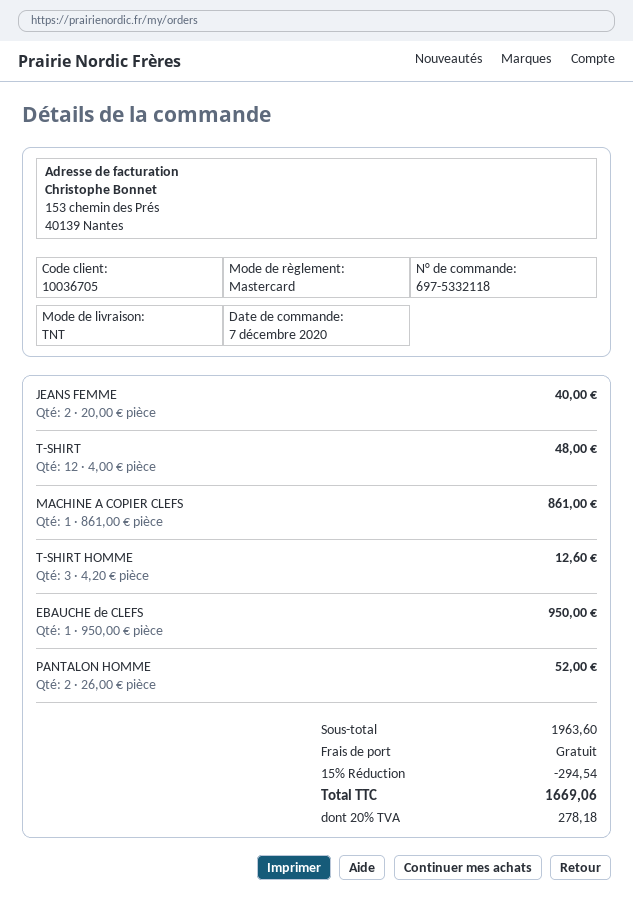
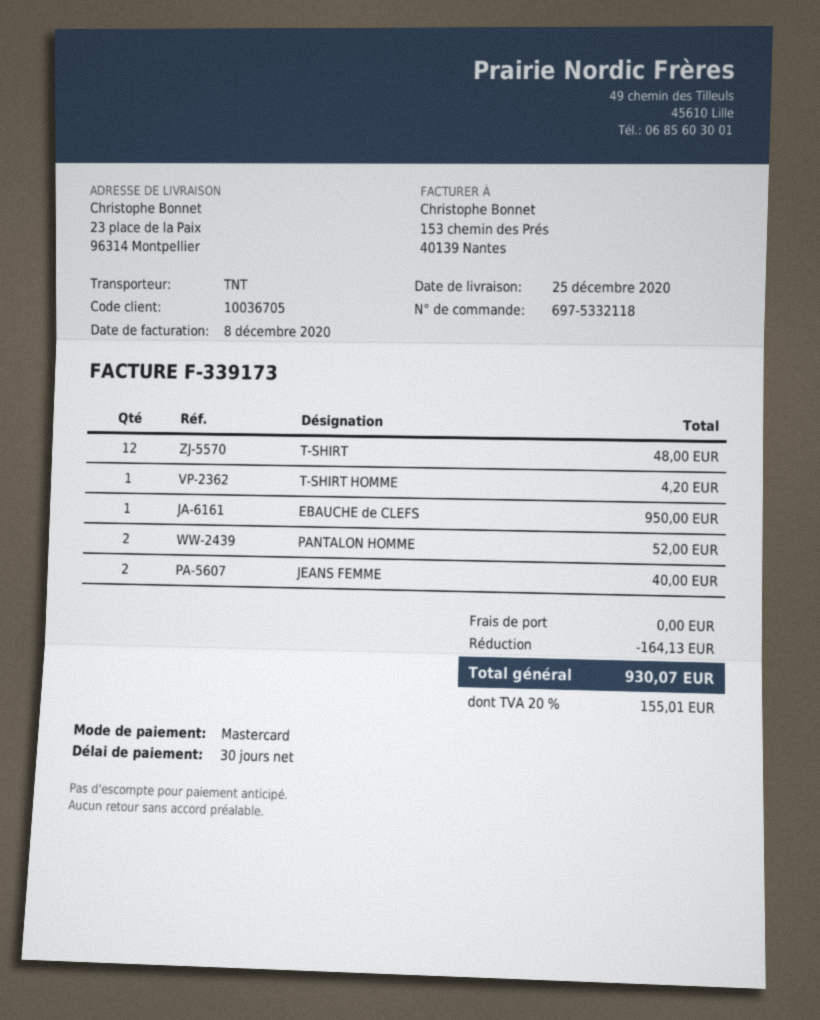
MACHINE A COPIER CLEFS: 1 for 861.00 -> none
T-SHIRT HOMME: 3 for 12.60 -> 1 for 4.20
discount: 294.54 -> 164.13
tax: 20% = 278.18 -> 20% = 155.01
total: 1669.06 -> 930.07

